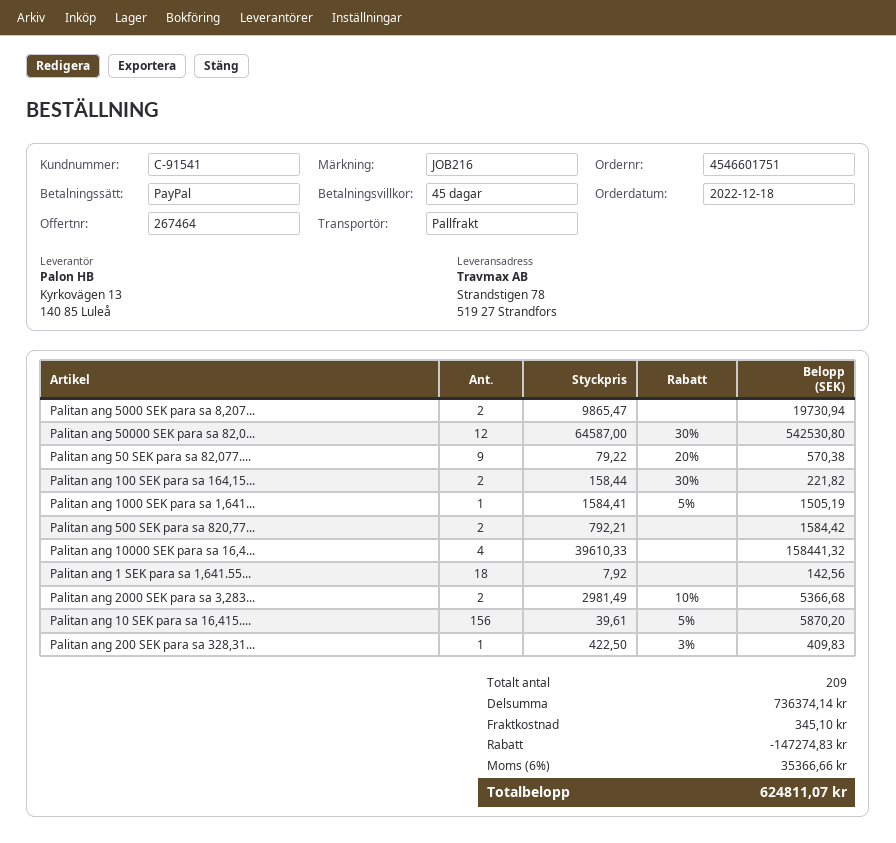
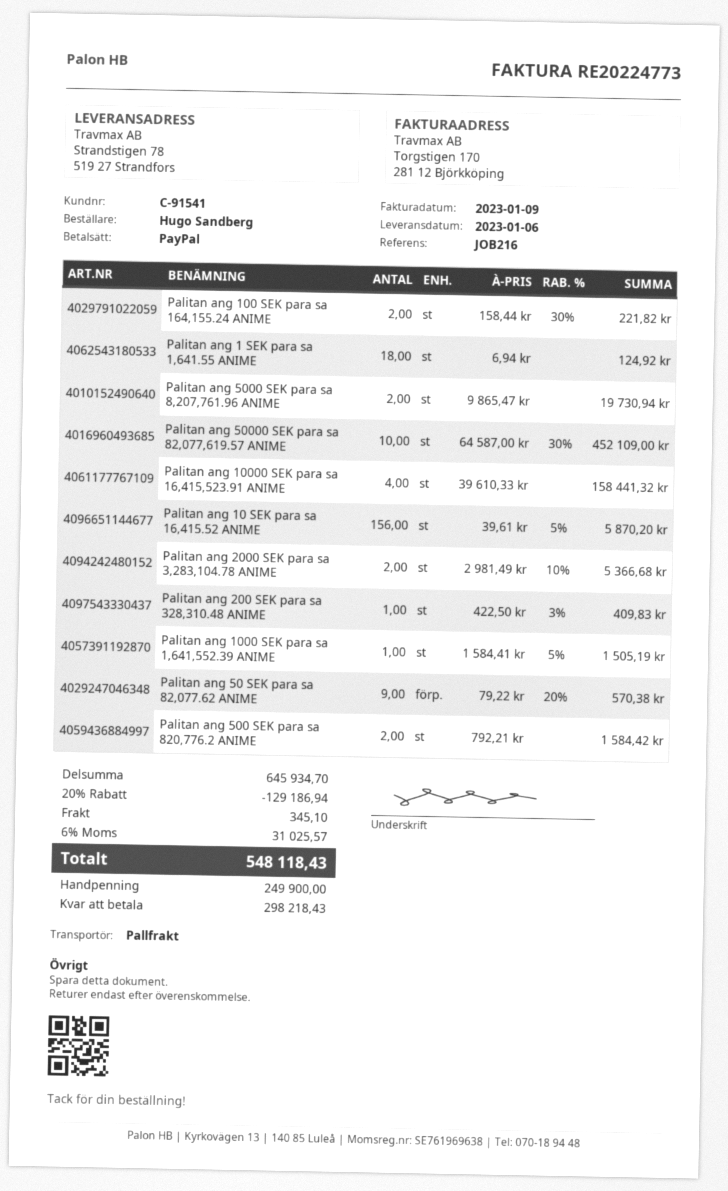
Palitan ang 50000 SEK para sa 82,0...: 12 x 64587.00 - 30% = 542530.80 -> 10 x 64587.00 - 30% = 452109.00
Palitan ang 1 SEK para sa 1,641.55...: 18 x 7.92 = 142.56 -> 18 x 6.94 = 124.92
subtotal: 736374.14 -> 645934.70
discount: 147274.83 -> 129186.94
tax: 6% = 35366.66 -> 6% = 31025.57
total: 624811.07 -> 548118.43

